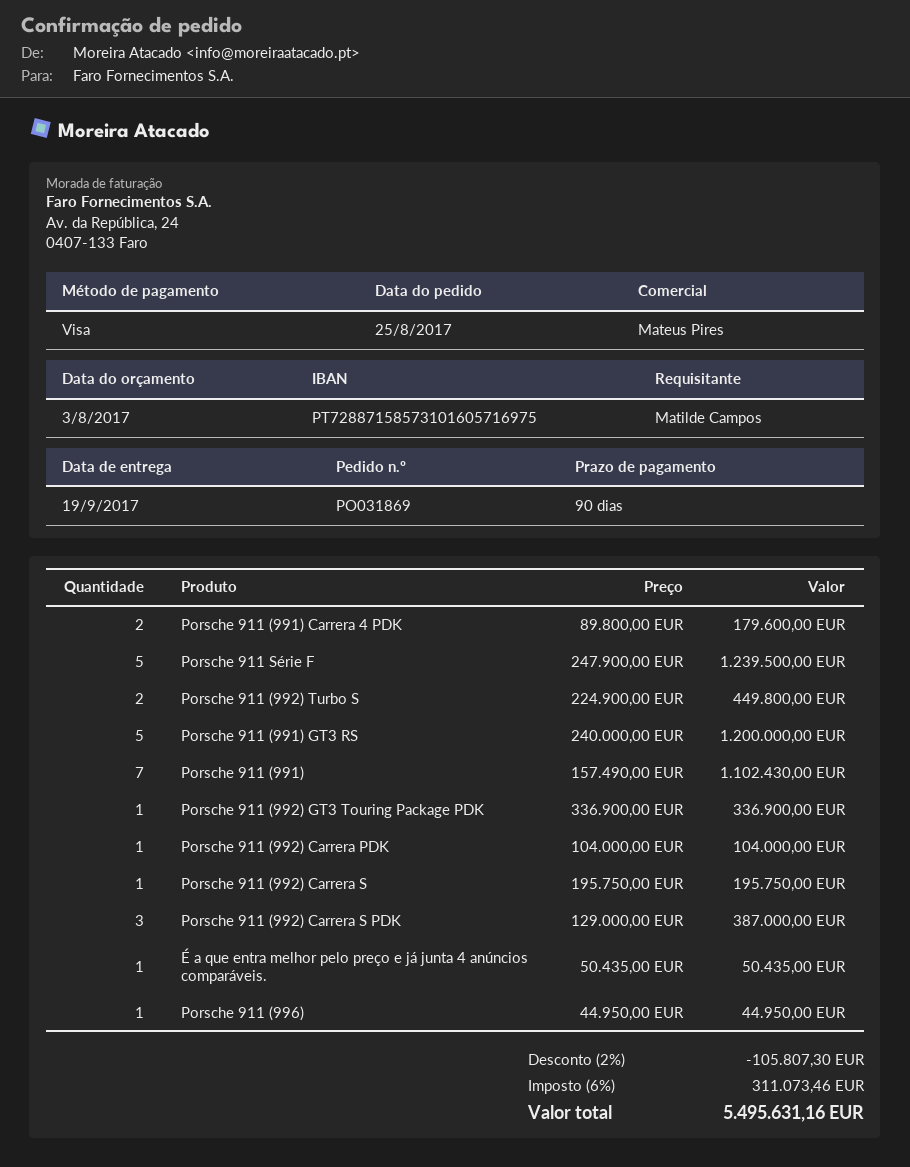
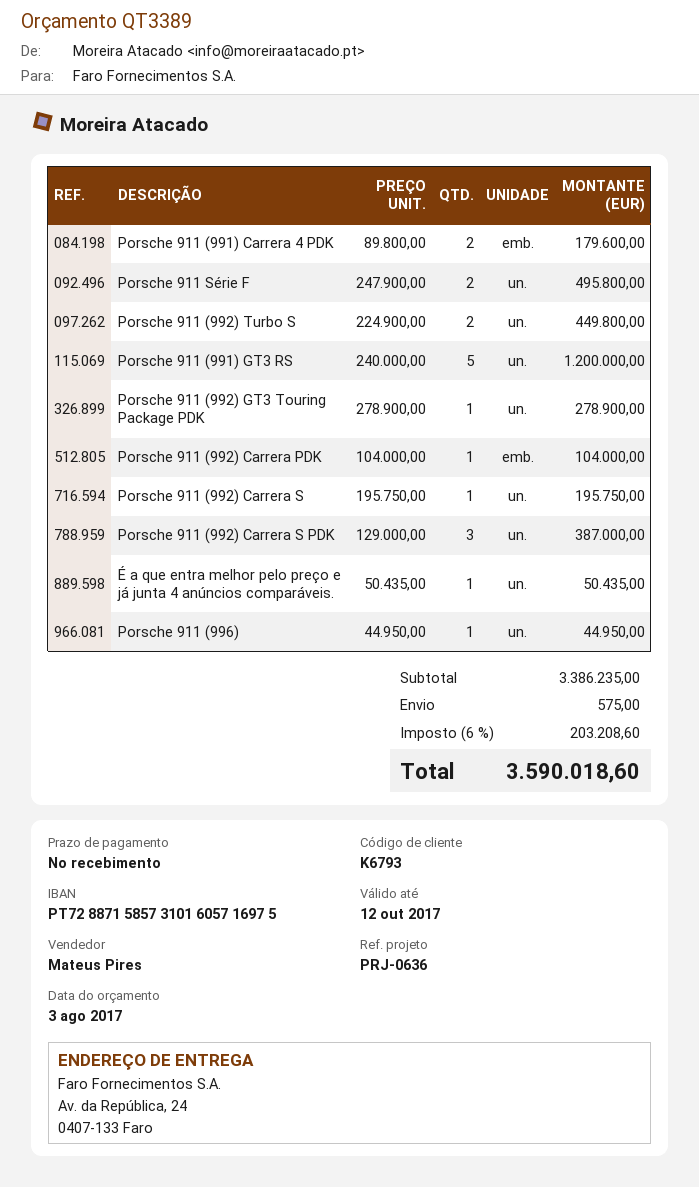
payment terms: 90 days -> on receipt
Porsche 911 Série F: 5 x 247900.00 = 1239500.00 -> 2 x 247900.00 = 495800.00
Porsche 911 (991): 7 x 157490.00 = 1102430.00 -> none
Porsche 911 (992) GT3 Touring Package PDK: 1 x 336900.00 = 336900.00 -> 1 x 278900.00 = 278900.00
discount: 2% = 105807.30 -> none
shipping: none -> 575.00
tax: 6% = 311073.46 -> 6% = 203208.60
total: 5495631.16 -> 3590018.60

